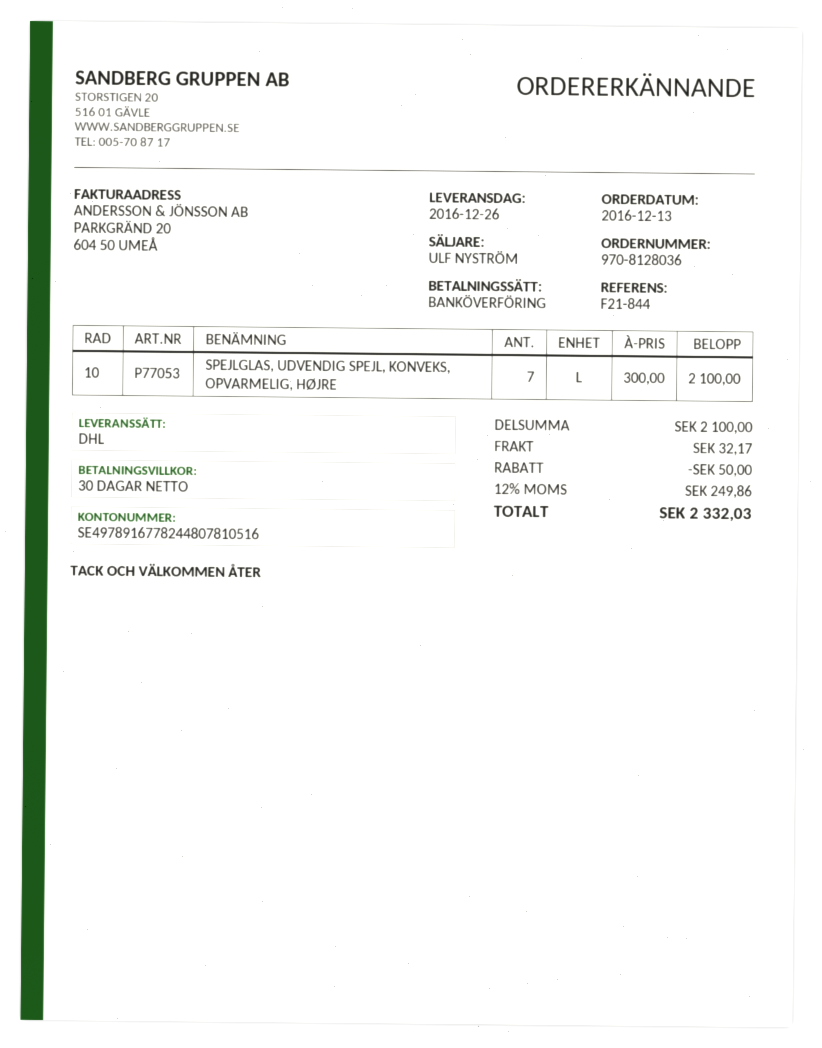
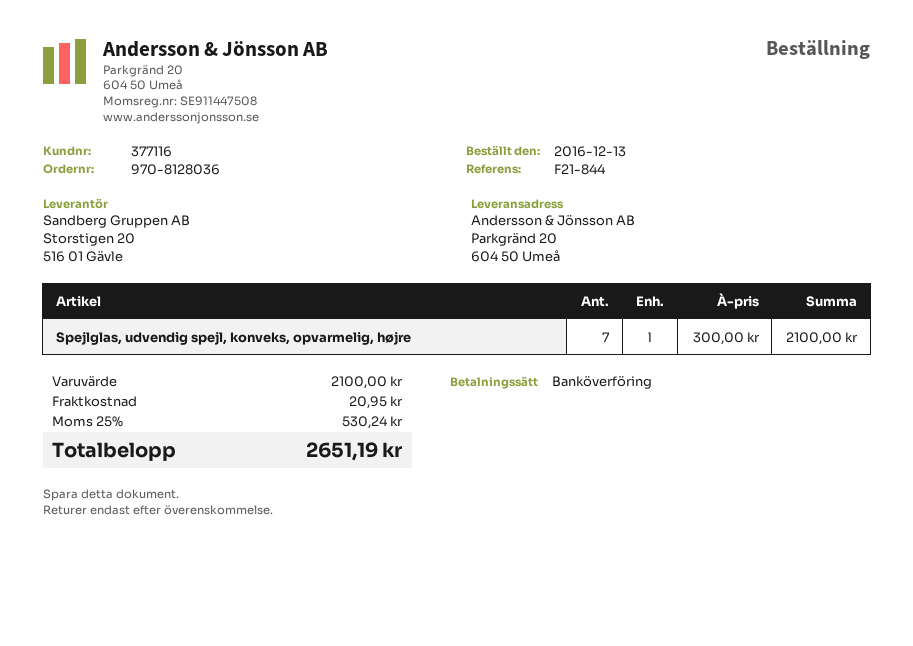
discount: 50.00 -> none
shipping: 32.17 -> 20.95
tax: 12% = 249.86 -> 25% = 530.24
total: 2332.03 -> 2651.19

